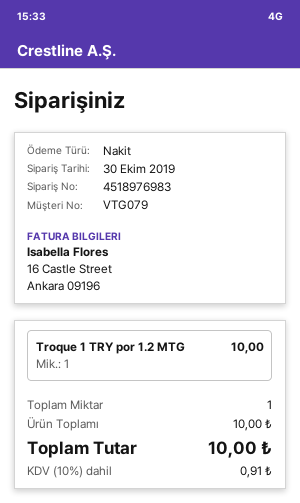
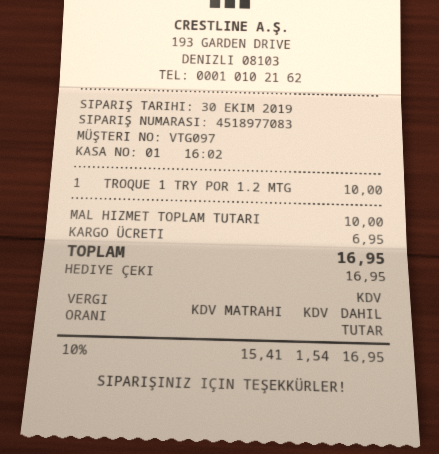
order number: 4518976983 -> 4518977083
customer number: VTG079 -> VTG097
payment method: cash -> gift card
shipping: none -> 6.95
tax: 10% = 0.91 -> 10% = 1.54
total: 10.00 -> 16.95

